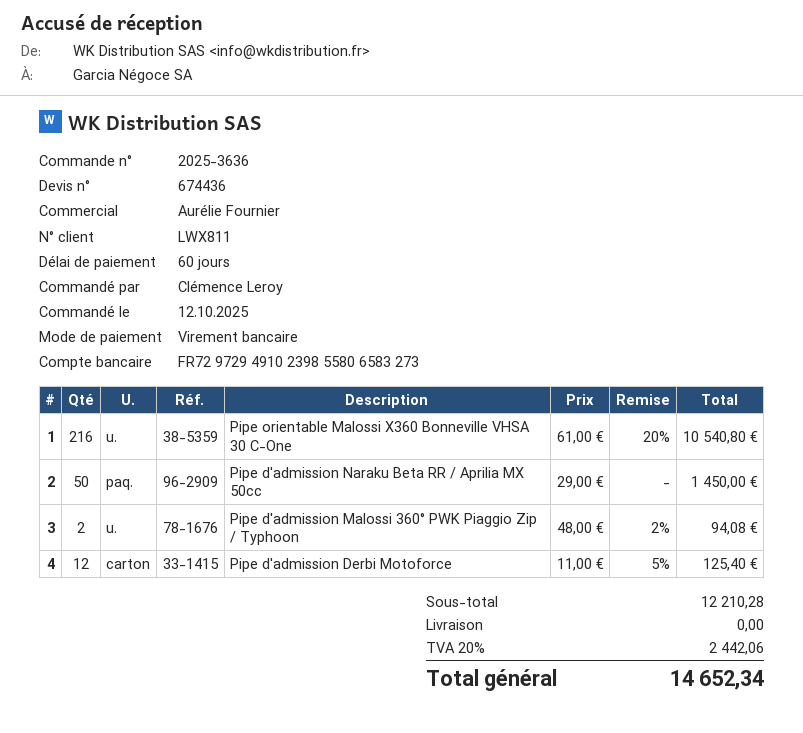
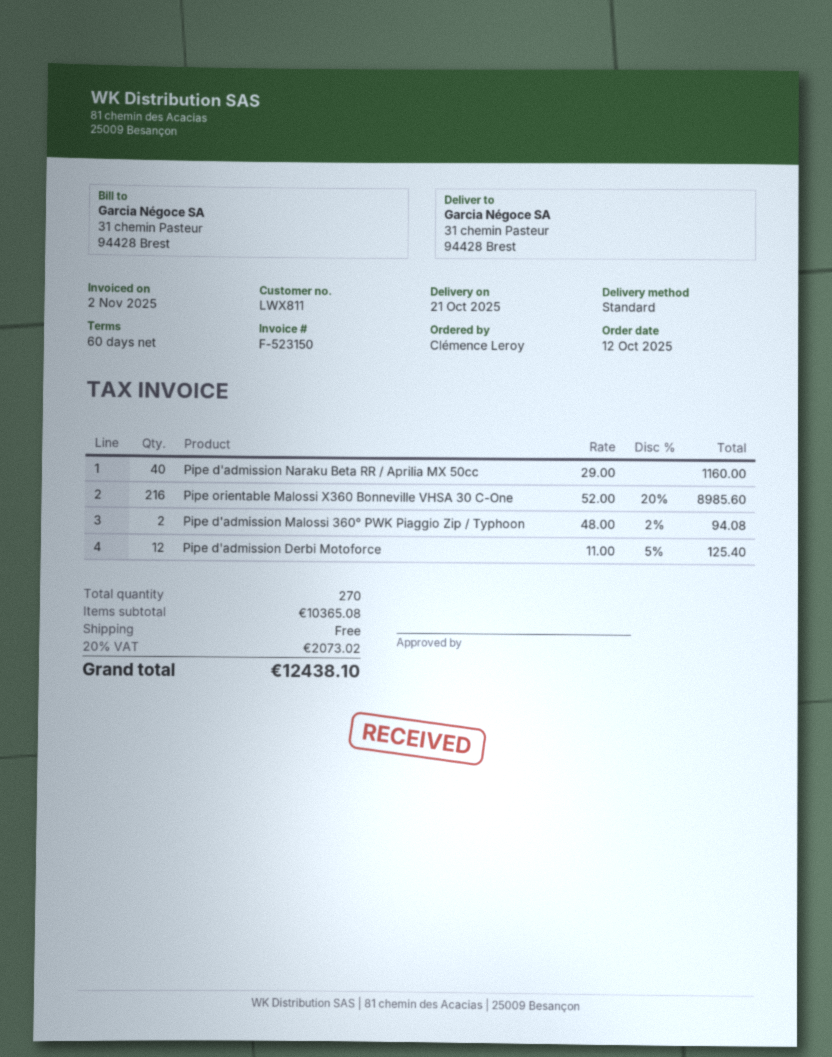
Pipe orientable Malossi X360 Bonneville VHSA 30 C-One: 216 x 61.00 - 20% = 10540.80 -> 216 x 52.00 - 20% = 8985.60
Pipe d'admission Naraku Beta RR / Aprilia MX 50cc: 50 x 29.00 = 1450.00 -> 40 x 29.00 = 1160.00
subtotal: 12210.28 -> 10365.08
tax: 20% = 2442.06 -> 20% = 2073.02
total: 14652.34 -> 12438.10

